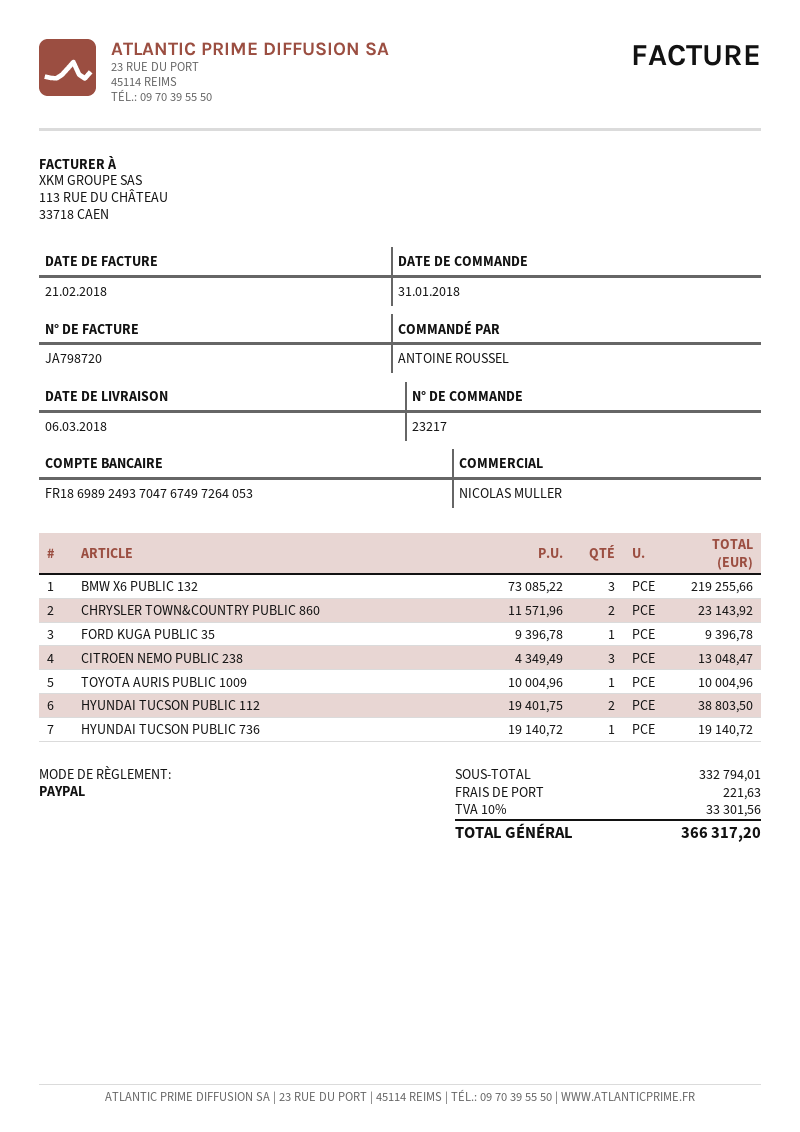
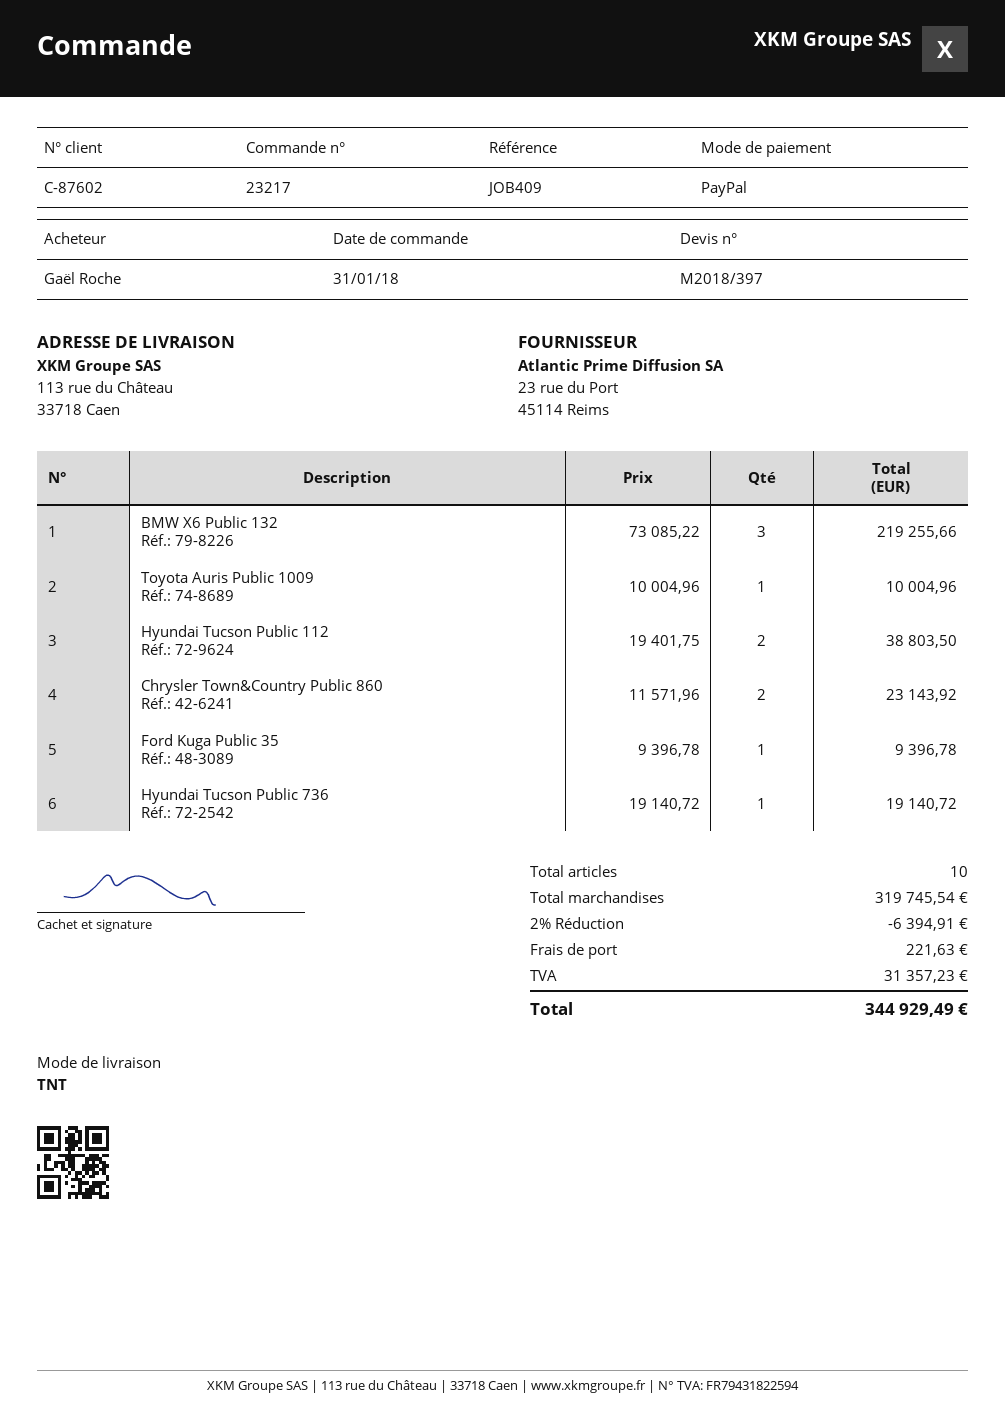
ordered by: ANTOINE ROUSSEL -> Gaël Roche
CITROEN NEMO PUBLIC 238: 3 x 4349.49 = 13048.47 -> none
subtotal: 332794.01 -> 319745.54
discount: none -> 2% = 6394.91
tax: 33301.56 -> 31357.23
total: 366317.20 -> 344929.49

